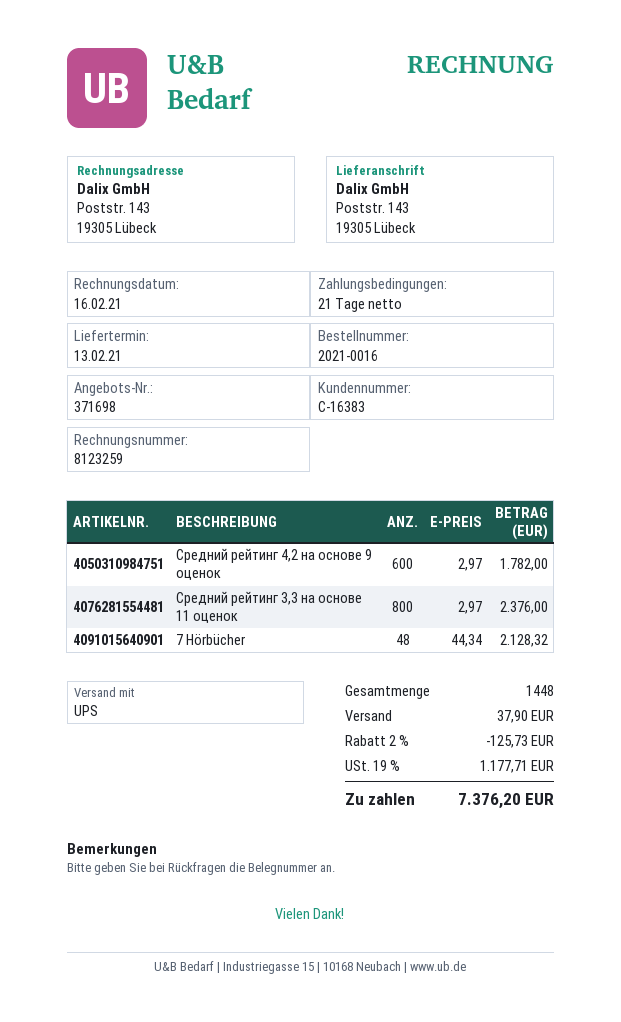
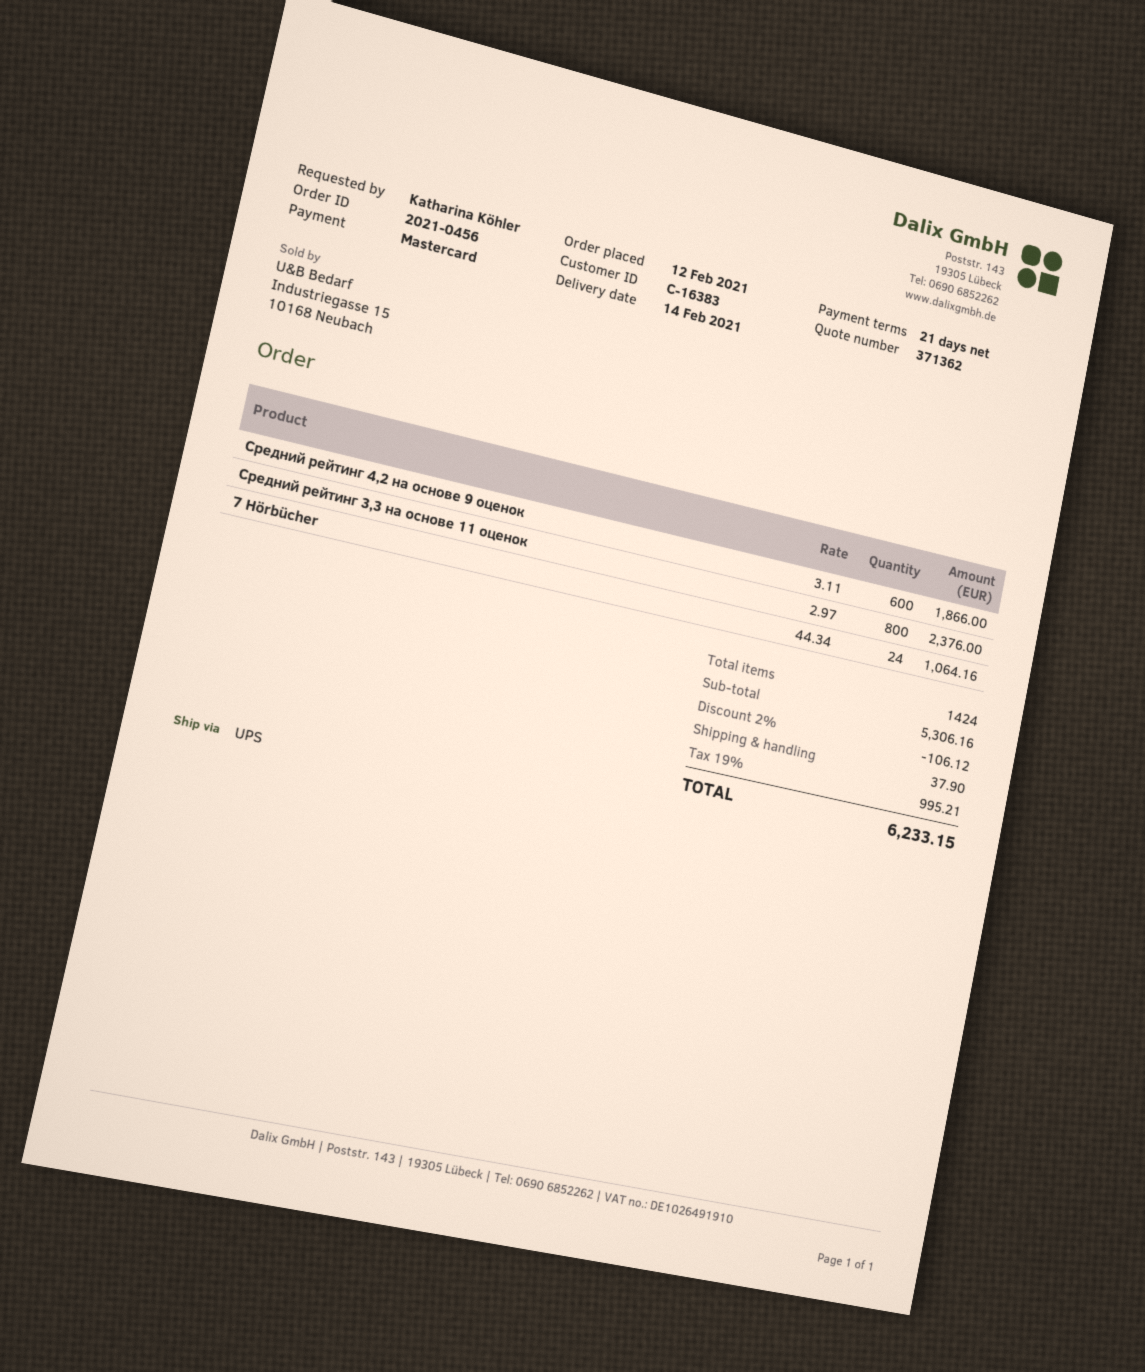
quote number: 371698 -> 371362
order number: 2021-0016 -> 2021-0456
delivery date: 2021-02-13 -> 2021-02-14
Средний рейтинг 4,2 на основе 9 оценок: 600 x 2.97 = 1782.00 -> 600 x 3.11 = 1866.00
7 Hörbücher: 48 x 44.34 = 2128.32 -> 24 x 44.34 = 1064.16
total quantity: 1448 -> 1424
discount: 2% = 125.73 -> 2% = 106.12
tax: 19% = 1177.71 -> 19% = 995.21
total: 7376.20 -> 6233.15

